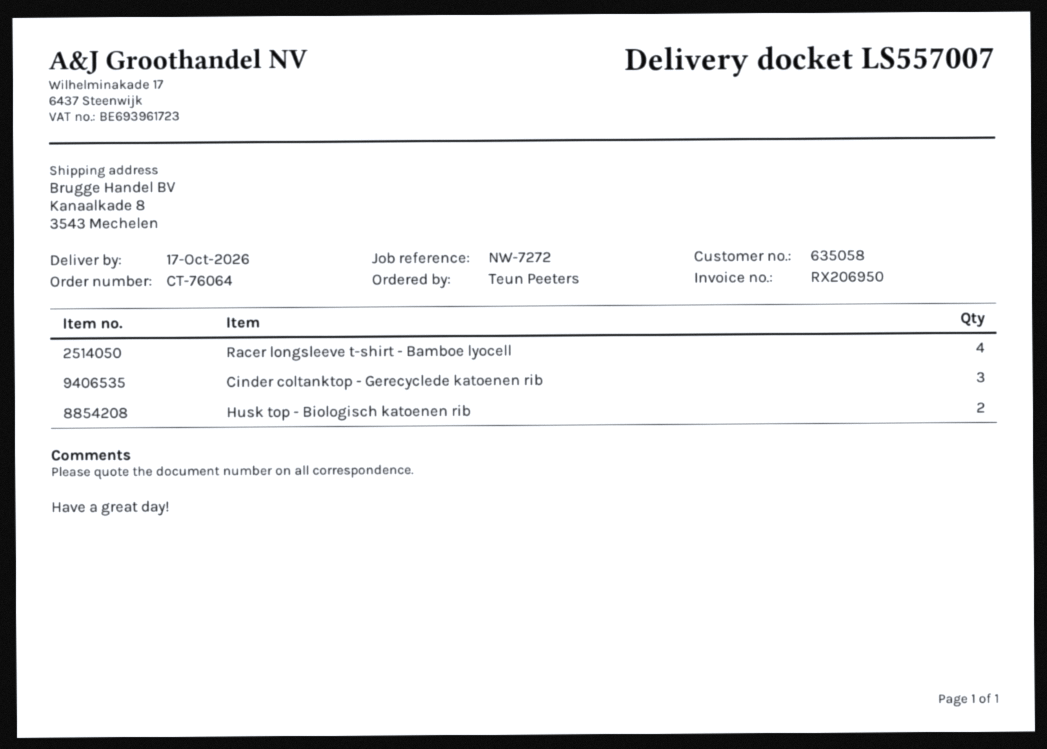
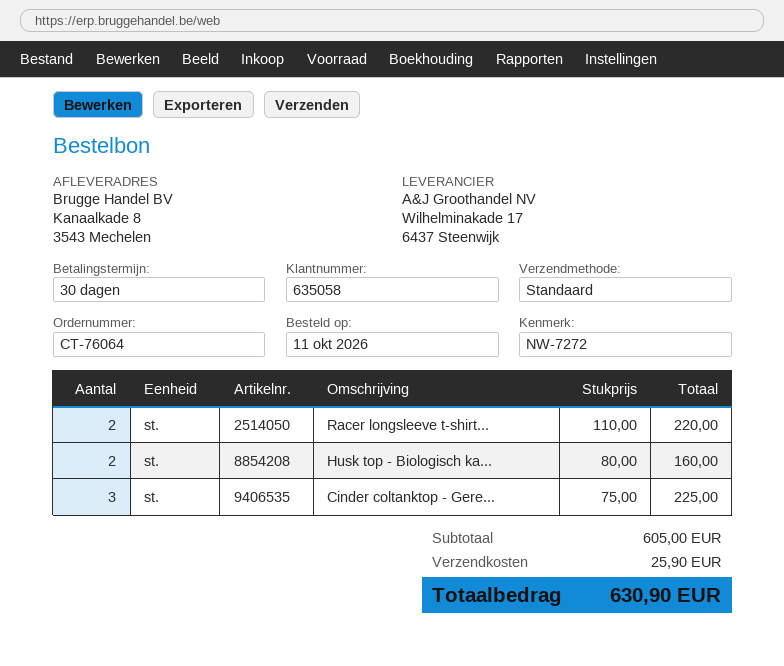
Racer longsleeve t-shirt - Bamboe lyocell: 4 -> 2

